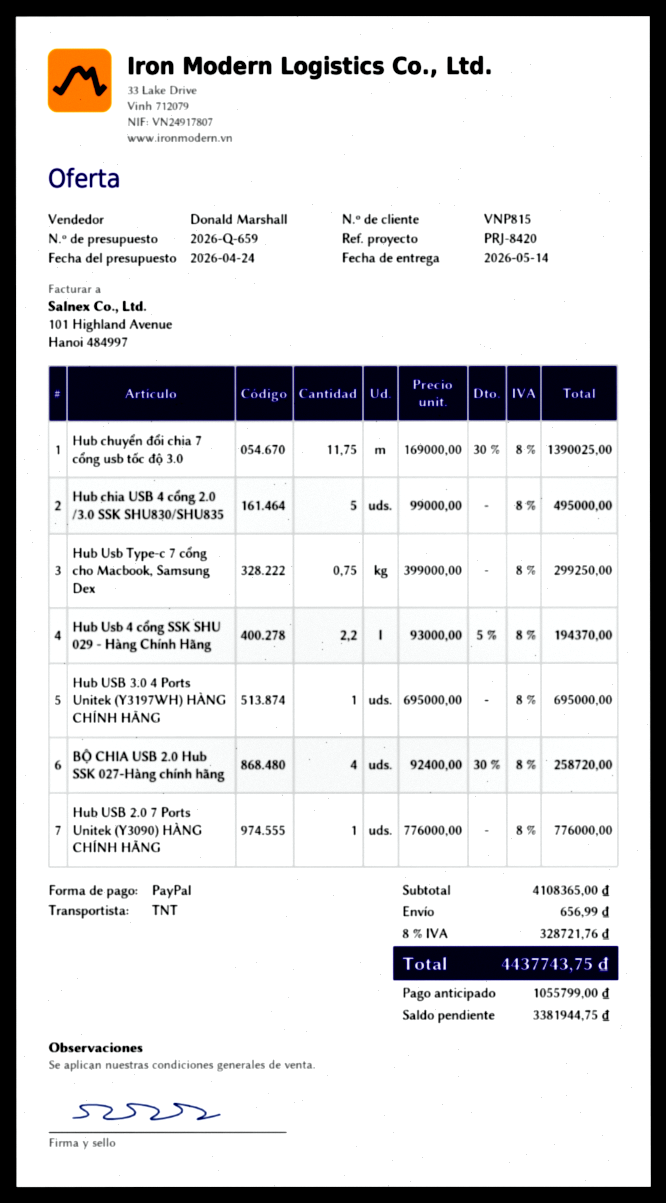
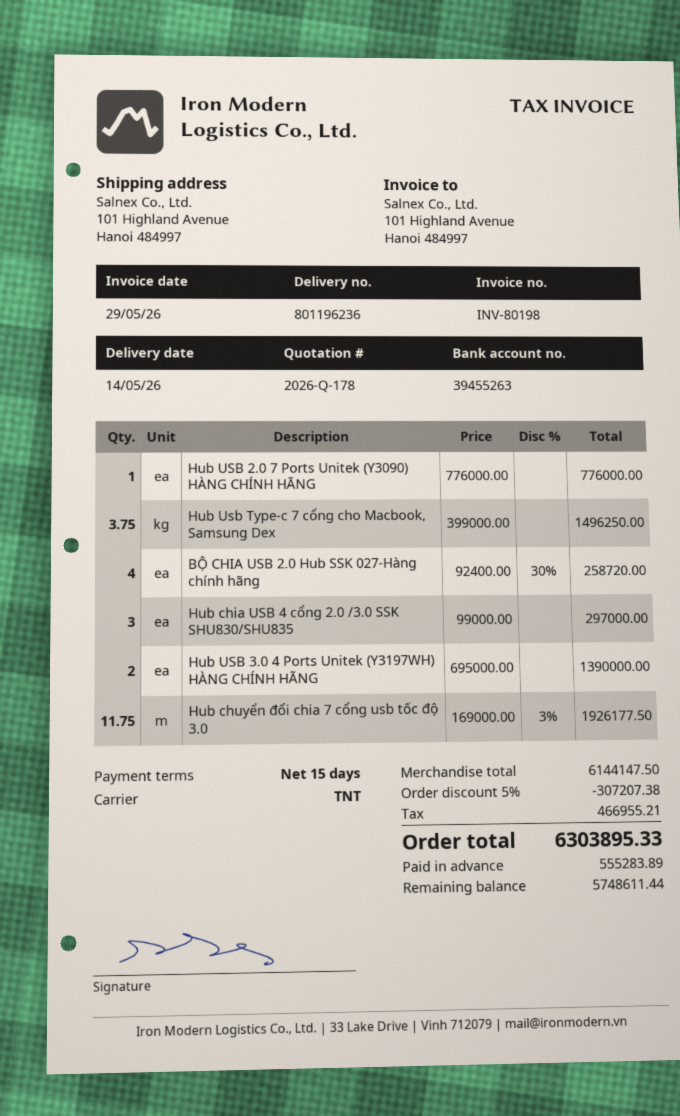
quote number: 2026-Q-659 -> 2026-Q-178
Hub chuyển đổi chia 7 cổng usb tốc độ 3.0: 11.75 x 169000.00 - 30% = 1390025.00 -> 11.75 x 169000.00 - 3% = 1926177.50
Hub chia USB 4 cổng 2.0 /3.0 SSK SHU830/SHU835: 5 x 99000.00 = 495000.00 -> 3 x 99000.00 = 297000.00
Hub Usb Type-c 7 cổng cho Macbook, Samsung Dex: 0.75 x 399000.00 = 299250.00 -> 3.75 x 399000.00 = 1496250.00
Hub Usb 4 cổng SSK SHU 029 - Hàng Chính Hãng: 2.2 x 93000.00 - 5% = 194370.00 -> none
Hub USB 3.0 4 Ports Unitek (Y3197WH) HÀNG CHÍNH HÃNG: 1 x 695000.00 = 695000.00 -> 2 x 695000.00 = 1390000.00
subtotal: 4108365.00 -> 6144147.50
discount: none -> 5% = 307207.38
shipping: 656.99 -> none
tax: 328721.76 -> 466955.21
total: 4437743.75 -> 6303895.33
deposit: 1055799.00 -> 555283.89
balance: 3381944.75 -> 5748611.44

